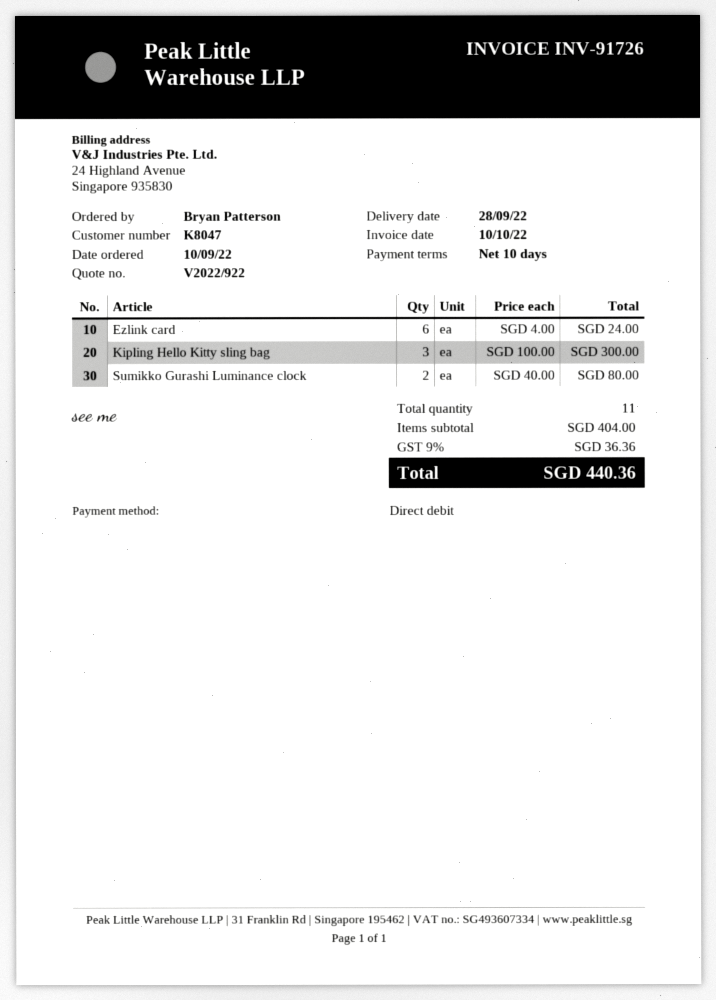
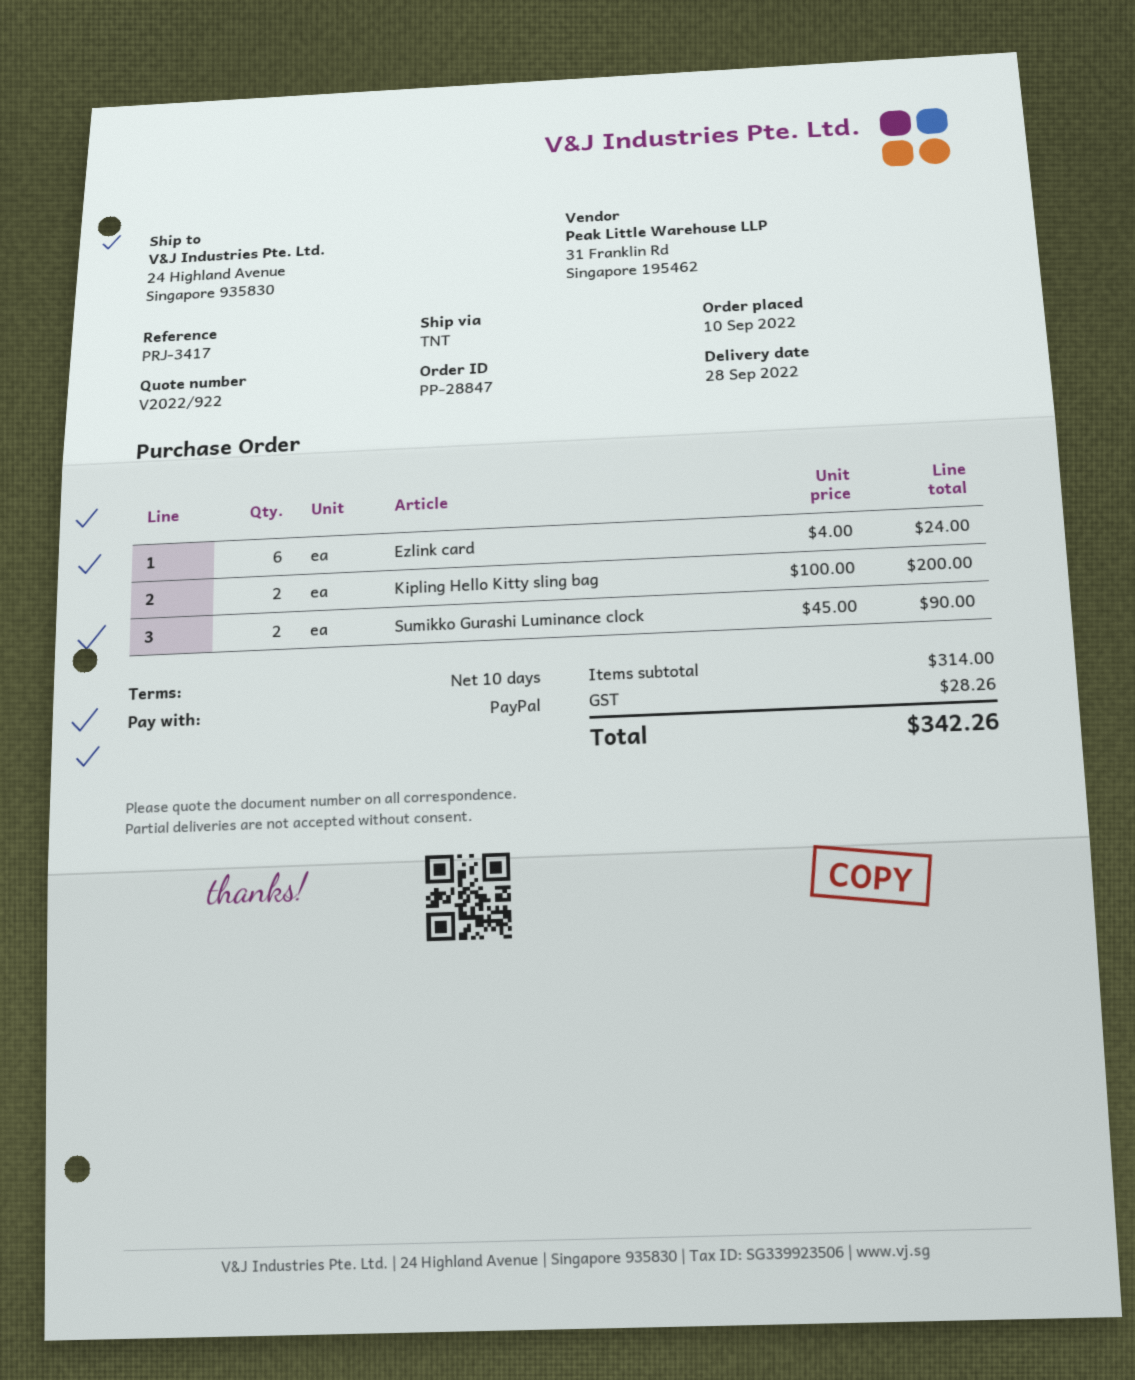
payment method: direct debit -> PayPal
Kipling Hello Kitty sling bag: 3 x 100.00 = 300.00 -> 2 x 100.00 = 200.00
Sumikko Gurashi Luminance clock: 2 x 40.00 = 80.00 -> 2 x 45.00 = 90.00
subtotal: 404.00 -> 314.00
tax: 36.36 -> 28.26
total: 440.36 -> 342.26

